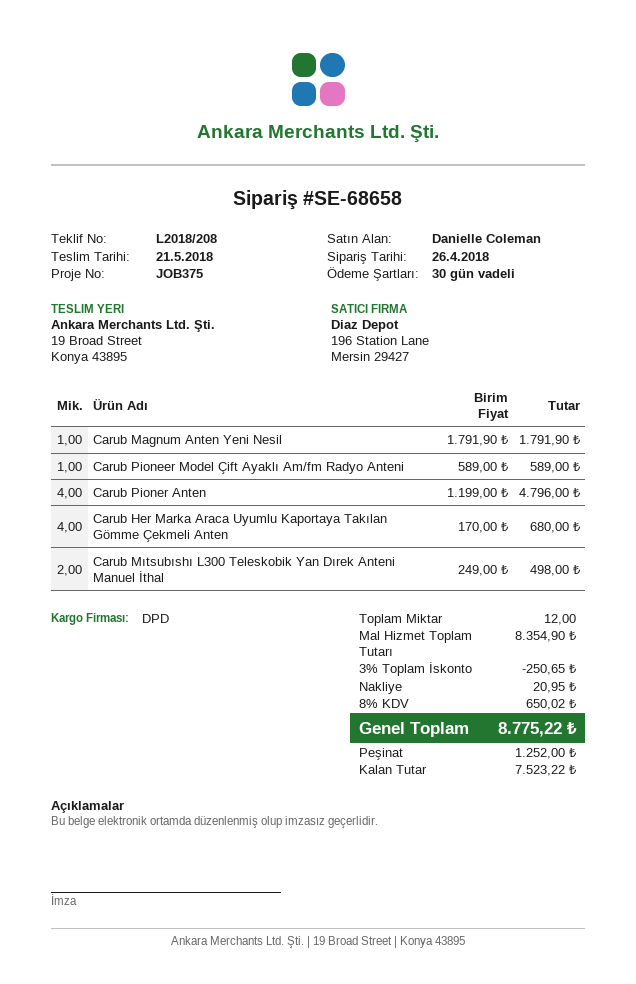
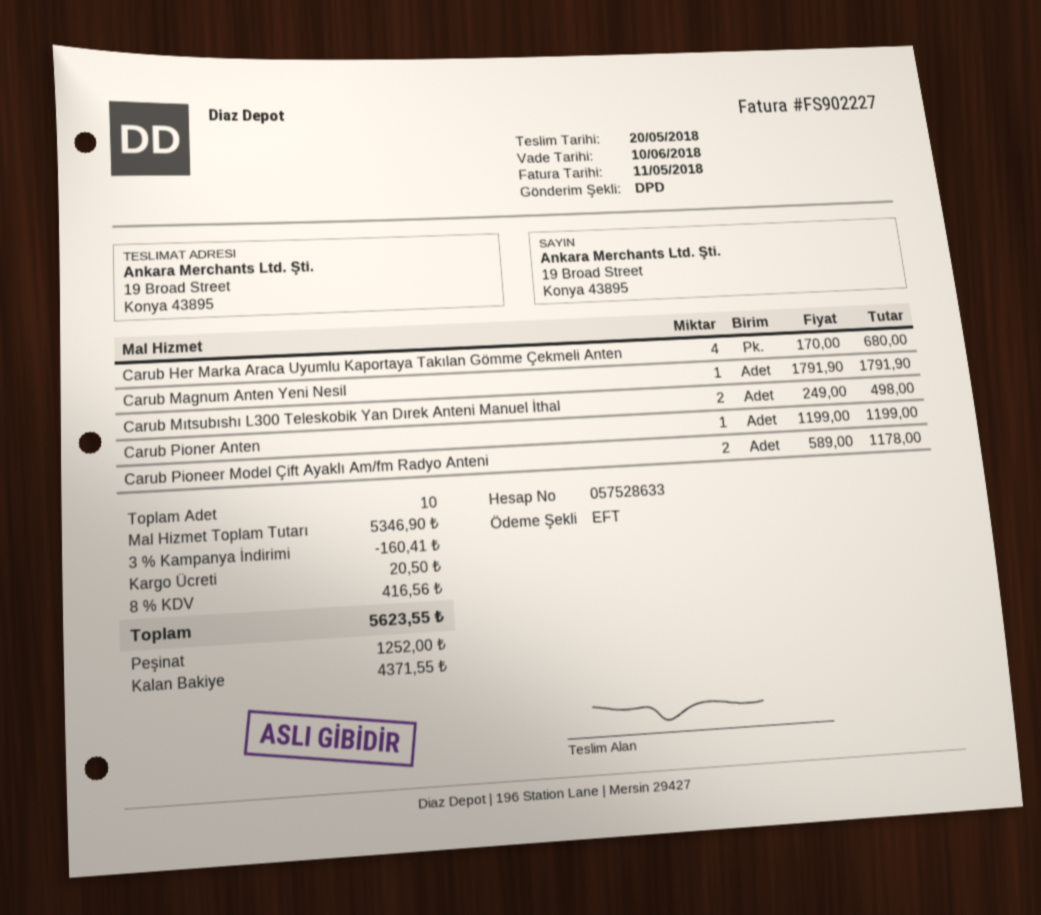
delivery date: 2018-05-21 -> 2018-05-20
Carub Pioneer Model Çift Ayaklı Am/fm Radyo Anteni: 1 x 589.00 = 589.00 -> 2 x 589.00 = 1178.00
Carub Pioner Anten: 4 x 1199.00 = 4796.00 -> 1 x 1199.00 = 1199.00
total quantity: 12 -> 10
subtotal: 8354.90 -> 5346.90
discount: 3% = 250.65 -> 3% = 160.41
shipping: 20.95 -> 20.50
tax: 8% = 650.02 -> 8% = 416.56
total: 8775.22 -> 5623.55
balance: 7523.22 -> 4371.55

